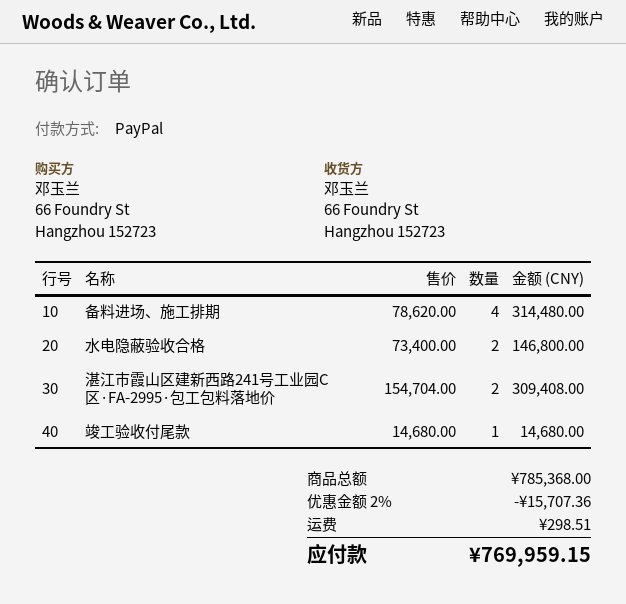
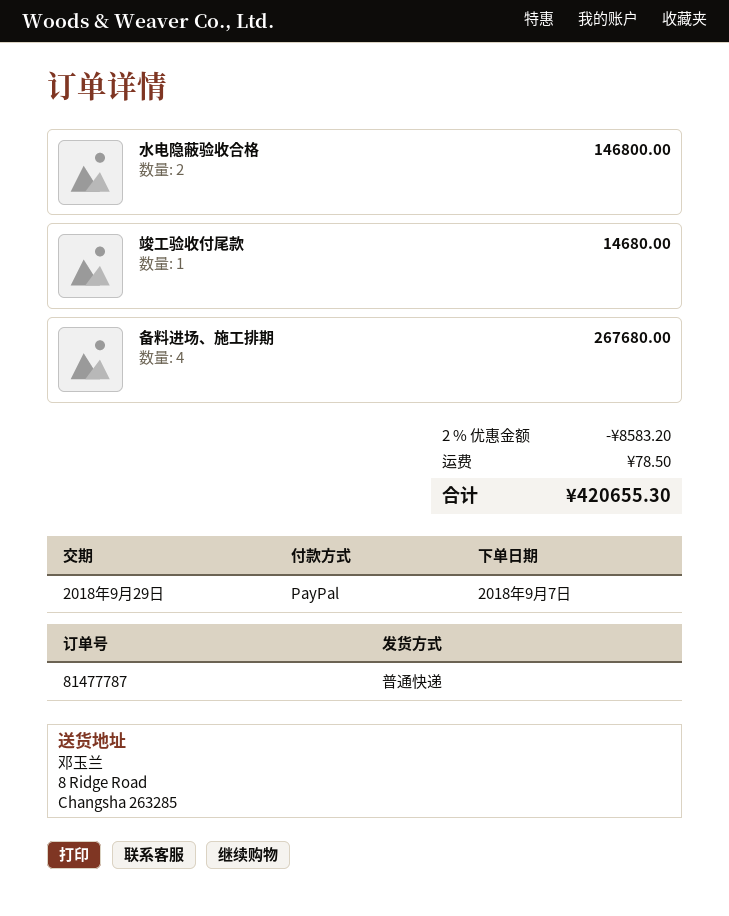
ship to: 66 Foundry St, Hangzhou 152723 -> 8 Ridge Road, Changsha 263285
备料进场、施工排期: 4 for 314480.00 -> 4 for 267680.00
湛江市霞山区建新西路241号工业园C区·FA-2995·包工包料落地价: 2 for 309408.00 -> none
discount: 2% = 15707.36 -> 2% = 8583.20
shipping: 298.51 -> 78.50
total: 769959.15 -> 420655.30

